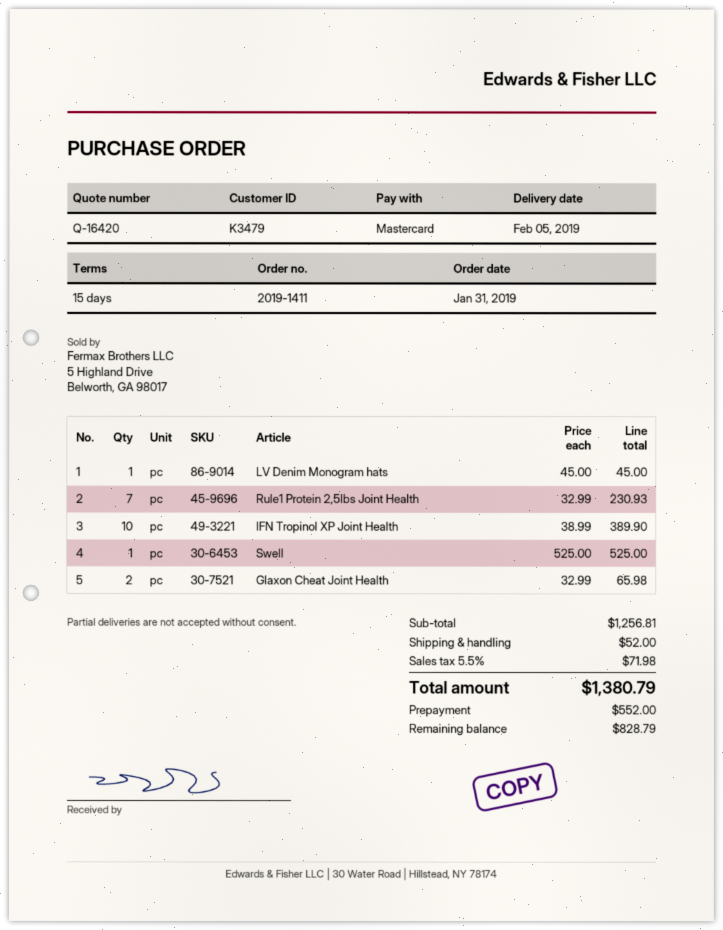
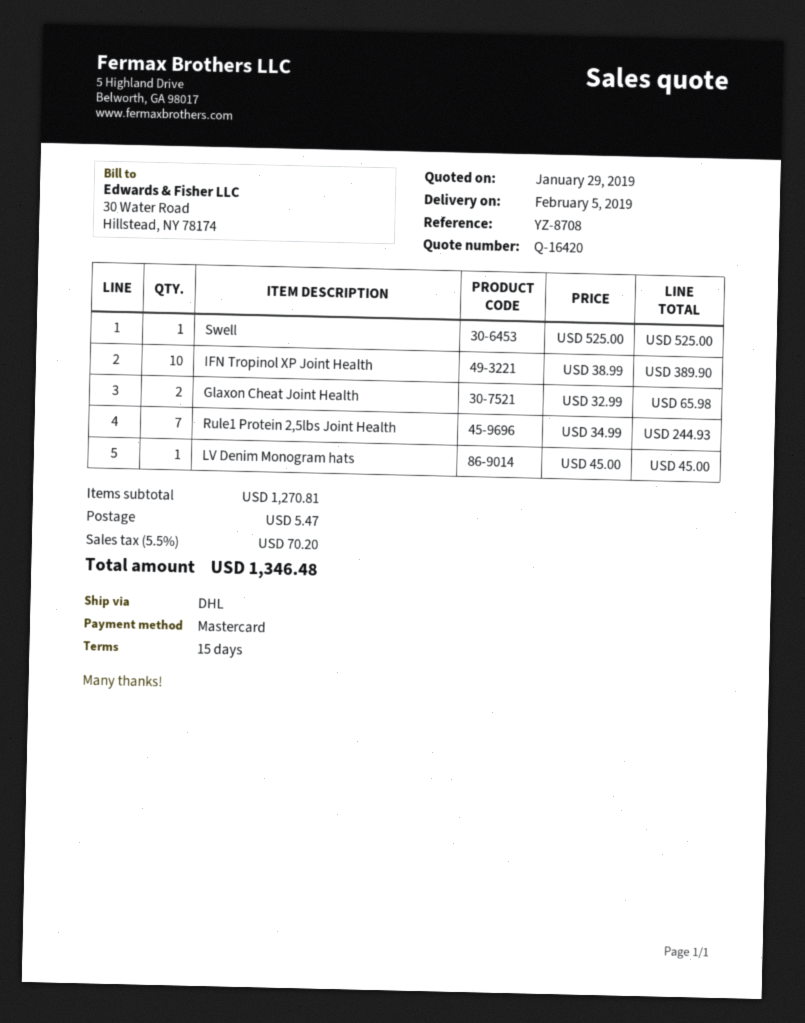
Rule1 Protein 2,5lbs Joint Health: 7 x 32.99 = 230.93 -> 7 x 34.99 = 244.93
subtotal: 1256.81 -> 1270.81
shipping: 52.00 -> 5.47
tax: 5.5% = 71.98 -> 5.5% = 70.20
total: 1380.79 -> 1346.48

